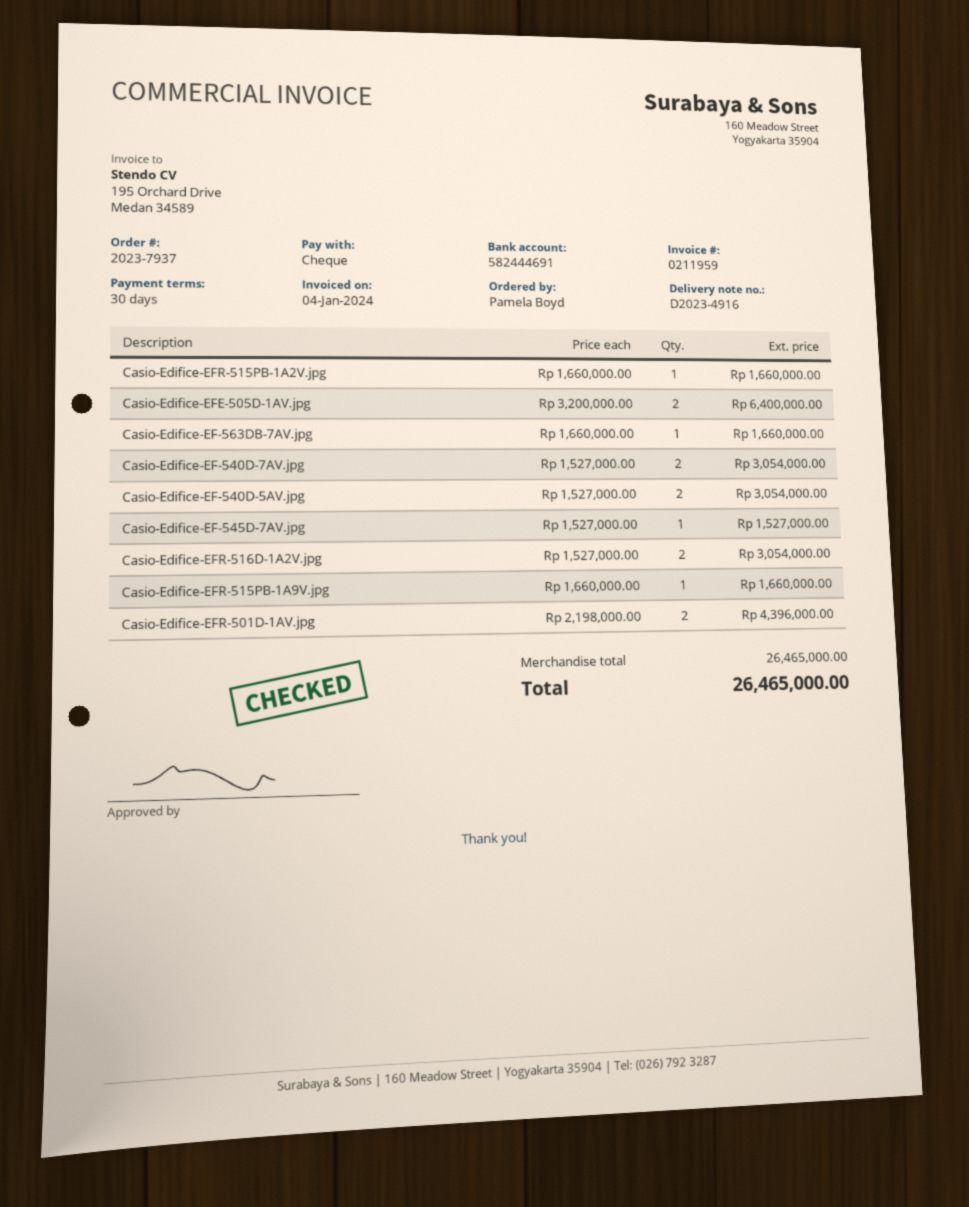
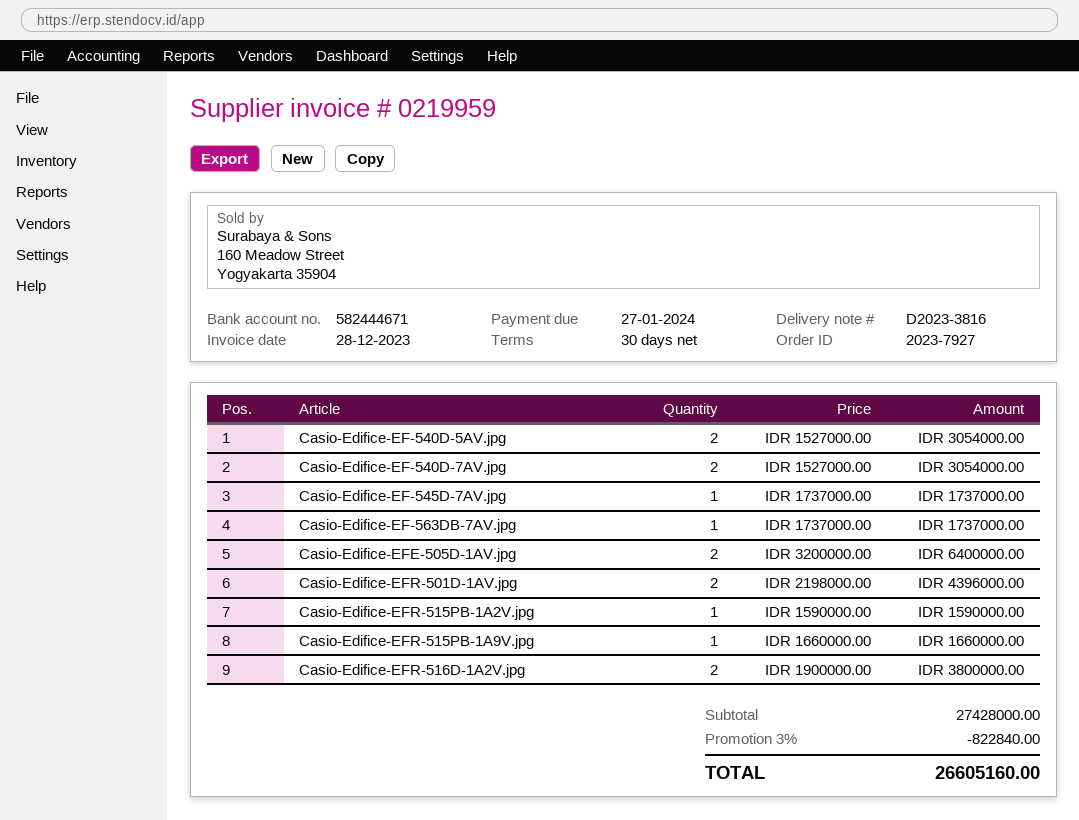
order number: 2023-7937 -> 2023-7927
delivery note number: D2023-4916 -> D2023-3816
invoice number: 0211959 -> 0219959
invoice date: 2024-01-04 -> 2023-12-28
bank account: 582444691 -> 582444671
Casio-Edifice-EFR-515PB-1A2V.jpg: 1 x 1660000.00 = 1660000.00 -> 1 x 1590000.00 = 1590000.00
Casio-Edifice-EF-563DB-7AV.jpg: 1 x 1660000.00 = 1660000.00 -> 1 x 1737000.00 = 1737000.00
Casio-Edifice-EF-545D-7AV.jpg: 1 x 1527000.00 = 1527000.00 -> 1 x 1737000.00 = 1737000.00
Casio-Edifice-EFR-516D-1A2V.jpg: 2 x 1527000.00 = 3054000.00 -> 2 x 1900000.00 = 3800000.00
subtotal: 26465000.00 -> 27428000.00
discount: none -> 3% = 822840.00
total: 26465000.00 -> 26605160.00

